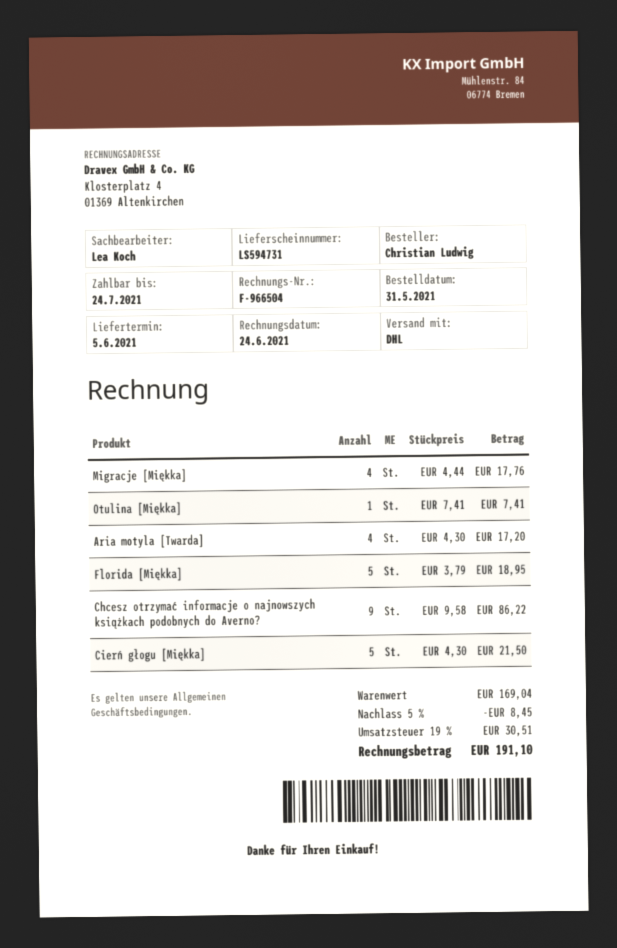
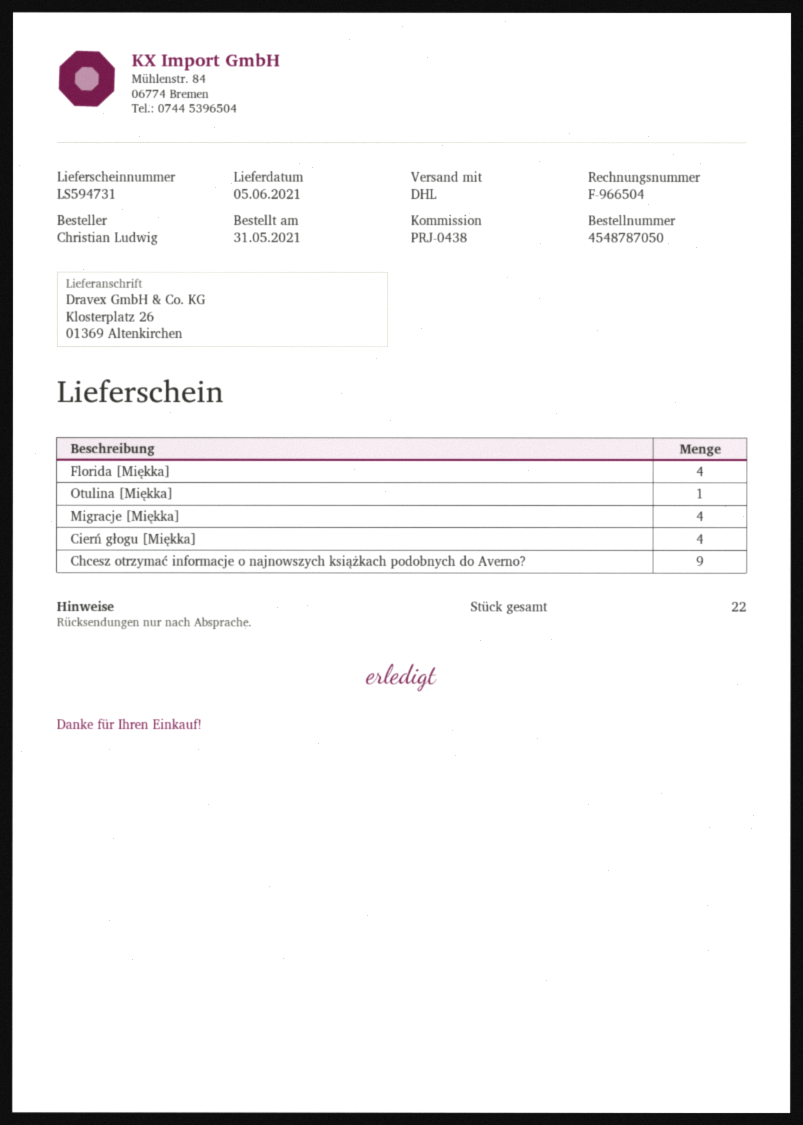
Aria motyla [Twarda]: 4 -> none
Florida [Miękka]: 5 -> 4
Cierń głogu [Miękka]: 5 -> 4

